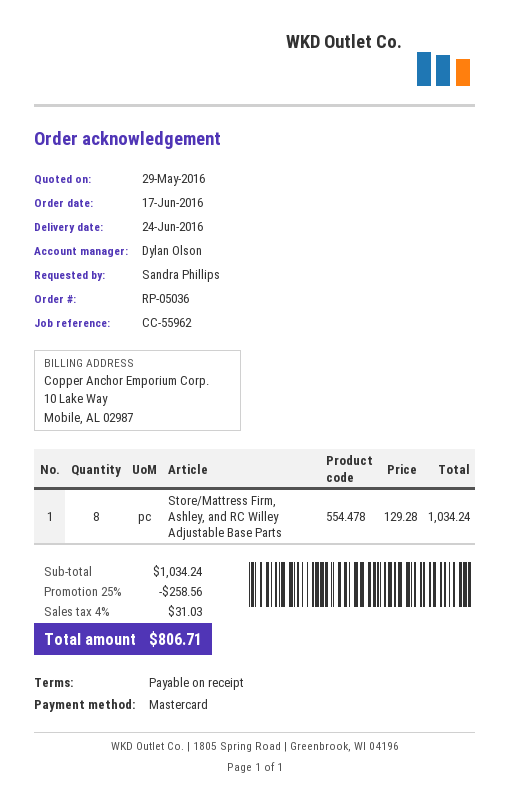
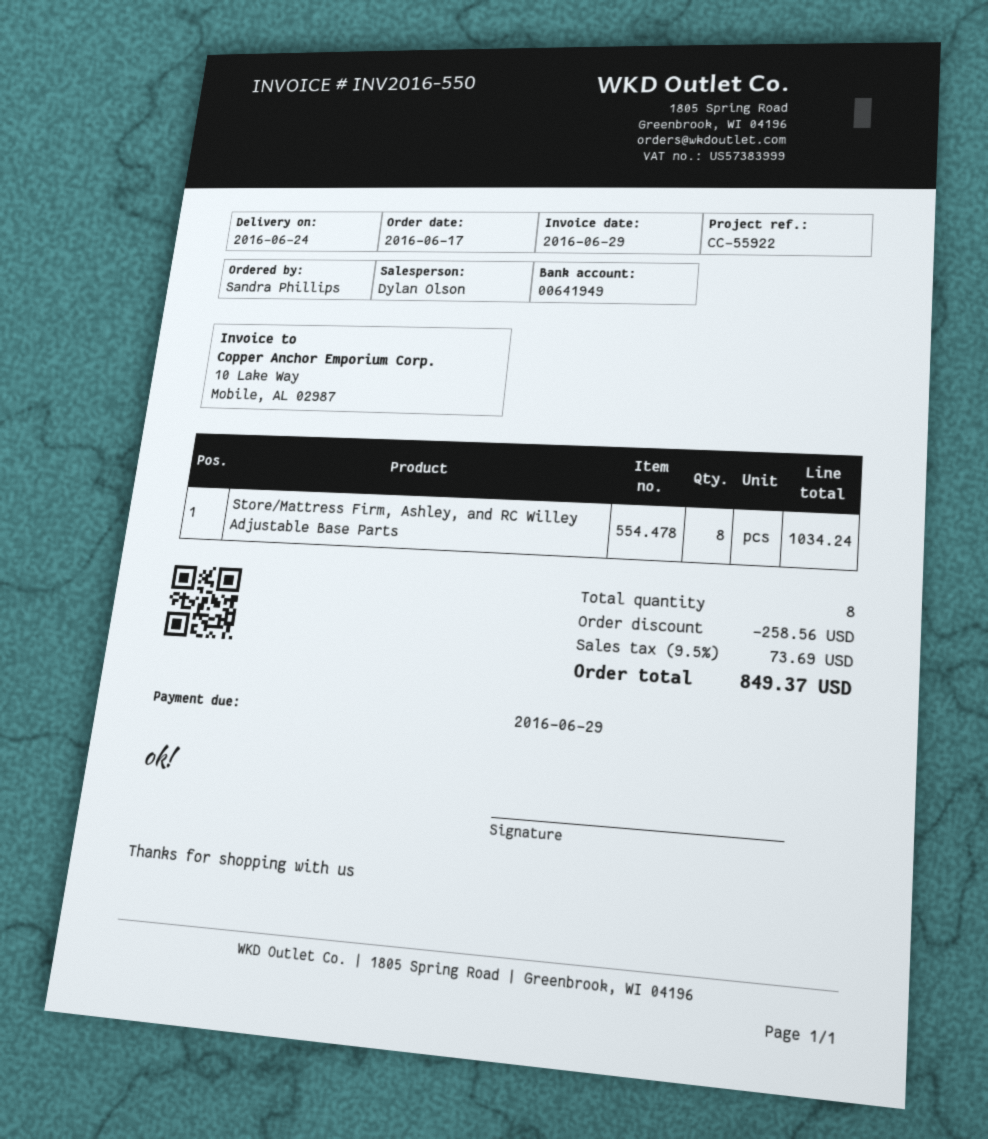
reference: CC-55962 -> CC-55922
tax: 4% = 31.03 -> 9.5% = 73.69
total: 806.71 -> 849.37

